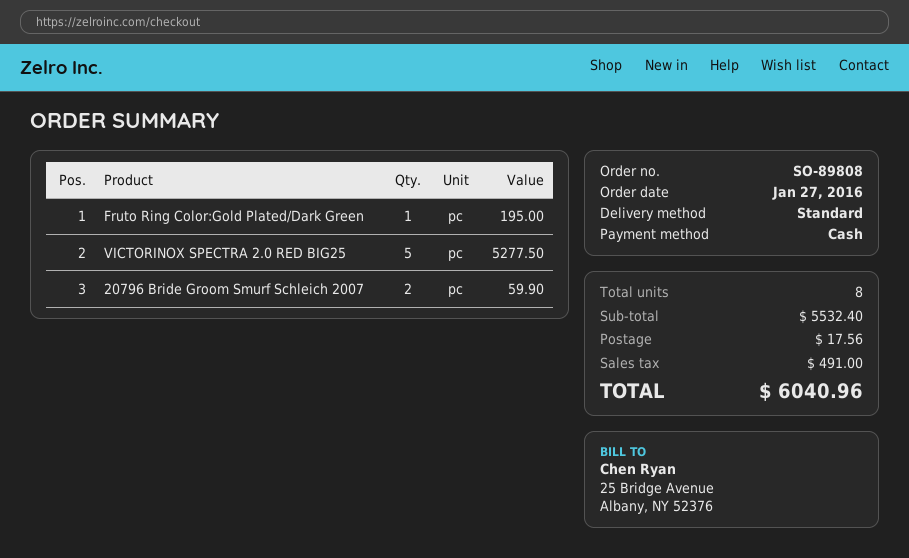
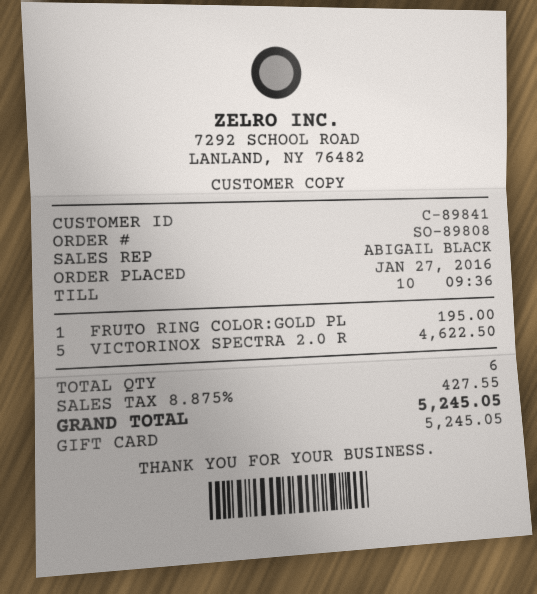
payment method: cash -> gift card
VICTORINOX SPECTRA 2.0 RED BIG25: 5 for 5277.50 -> 5 for 4622.50
20796 Bride Groom Smurf Schleich 2007: 2 for 59.90 -> none
total quantity: 8 -> 6
shipping: 17.56 -> none
tax: 491.00 -> 427.55
total: 6040.96 -> 5245.05

